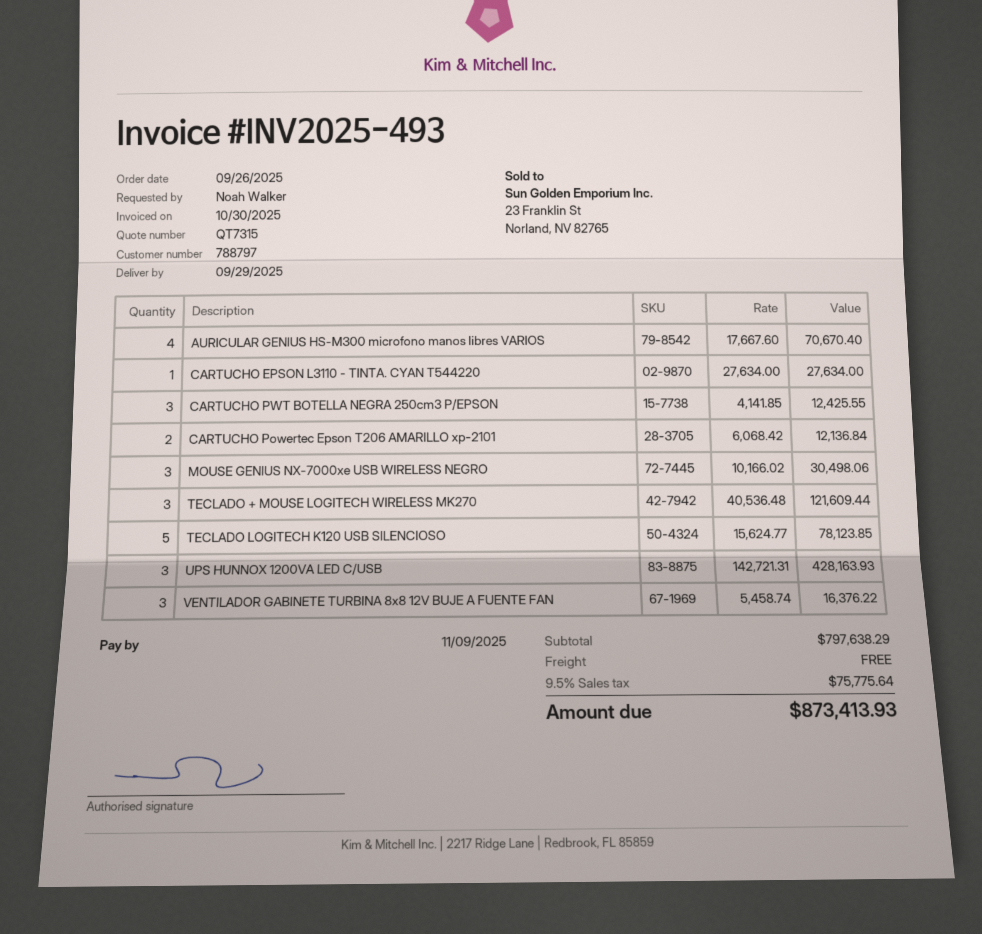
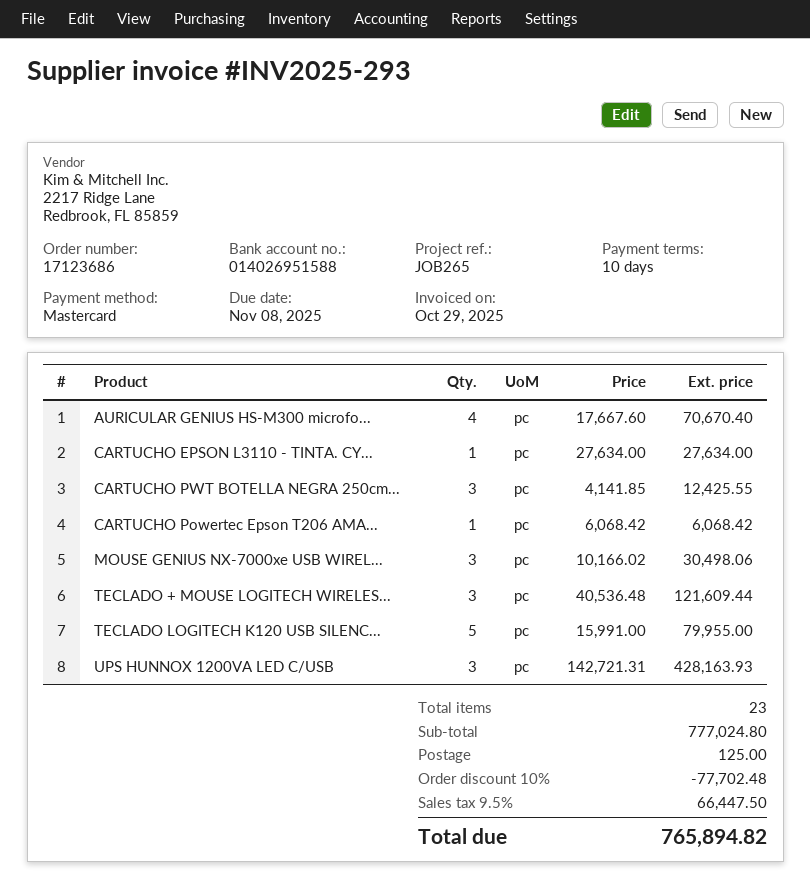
invoice number: INV2025-493 -> INV2025-293
invoice date: 2025-10-30 -> 2025-10-29
due date: 2025-11-09 -> 2025-11-08
CARTUCHO Powertec Epson T206 AMARILLO xp-2101: 2 x 6068.42 = 12136.84 -> 1 x 6068.42 = 6068.42
TECLADO LOGITECH K120 USB SILENCIOSO: 5 x 15624.77 = 78123.85 -> 5 x 15991.00 = 79955.00
VENTILADOR GABINETE TURBINA 8x8 12V BUJE A FUENTE FAN: 3 x 5458.74 = 16376.22 -> none
subtotal: 797638.29 -> 777024.80
discount: none -> 10% = 77702.48
shipping: 0.00 -> 125.00
tax: 9.5% = 75775.64 -> 9.5% = 66447.50
total: 873413.93 -> 765894.82

